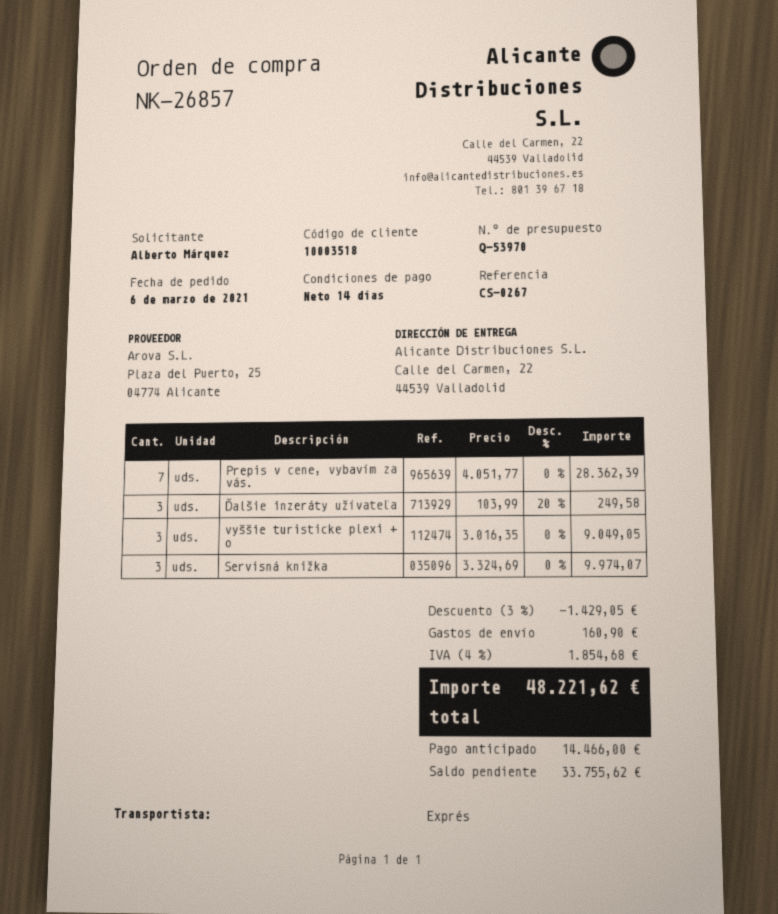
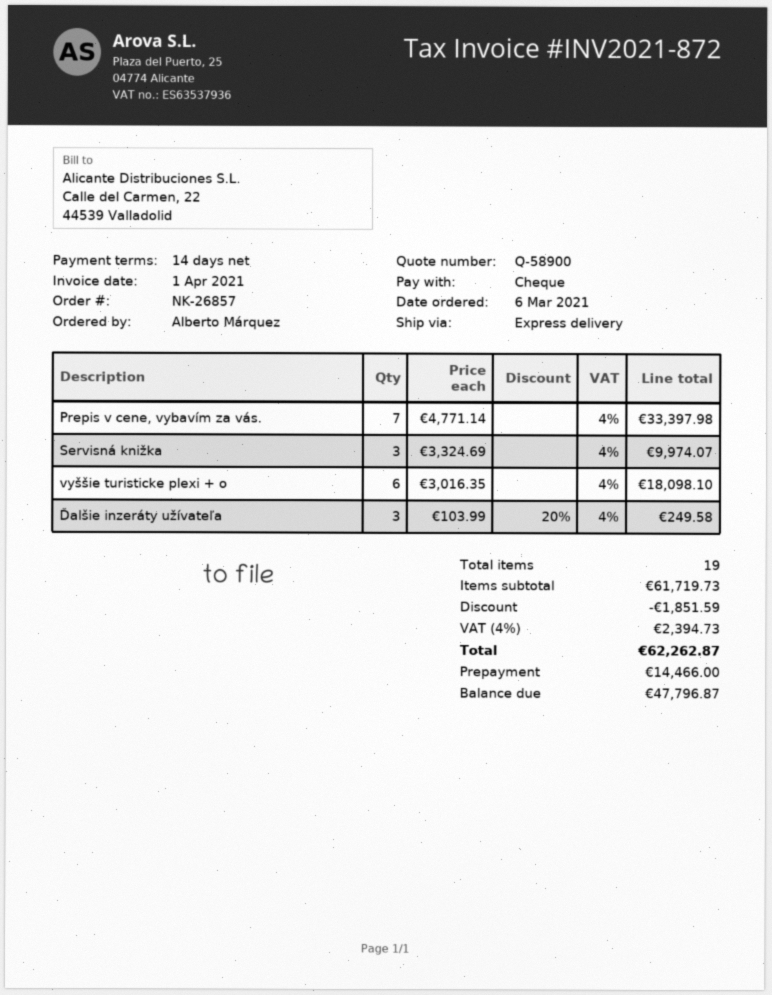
quote number: Q-53970 -> Q-58900
Prepis v cene, vybavím za vás.: 7 x 4051.77 = 28362.39 -> 7 x 4771.14 = 33397.98
vyššie turisticke plexi + o: 3 x 3016.35 = 9049.05 -> 6 x 3016.35 = 18098.10
discount: 1429.05 -> 1851.59
shipping: 160.90 -> none
tax: 4% = 1854.68 -> 4% = 2394.73
total: 48221.62 -> 62262.87
balance: 33755.62 -> 47796.87

